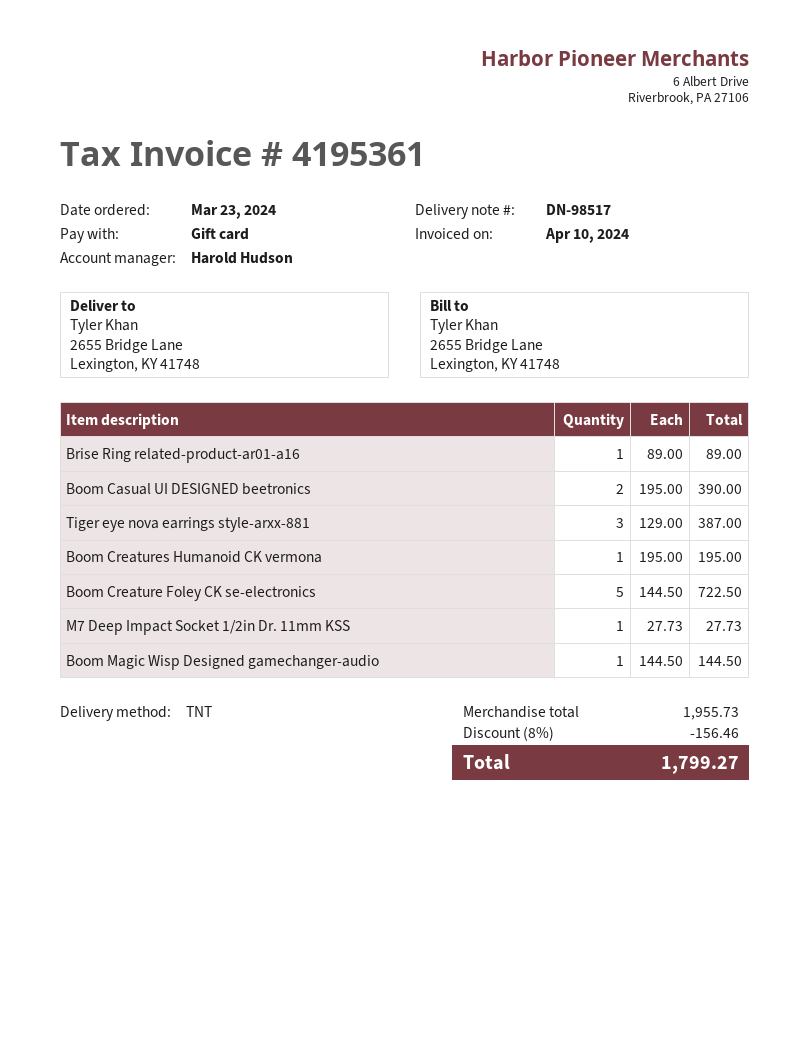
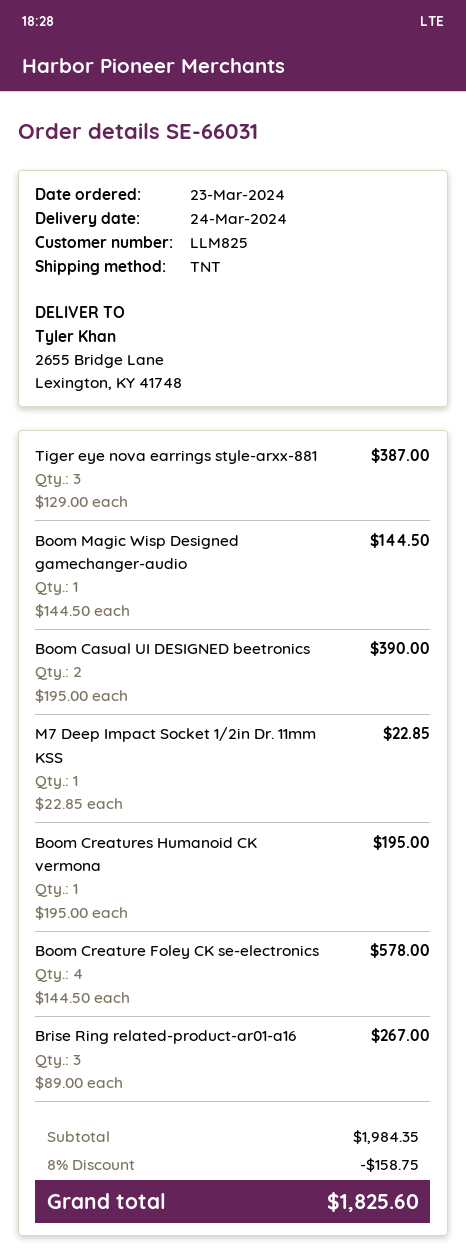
Brise Ring related-product-ar01-a16: 1 x 89.00 = 89.00 -> 3 x 89.00 = 267.00
Boom Creature Foley CK se-electronics: 5 x 144.50 = 722.50 -> 4 x 144.50 = 578.00
M7 Deep Impact Socket 1/2in Dr. 11mm KSS: 1 x 27.73 = 27.73 -> 1 x 22.85 = 22.85
subtotal: 1955.73 -> 1984.35
discount: 8% = 156.46 -> 8% = 158.75
total: 1799.27 -> 1825.60

